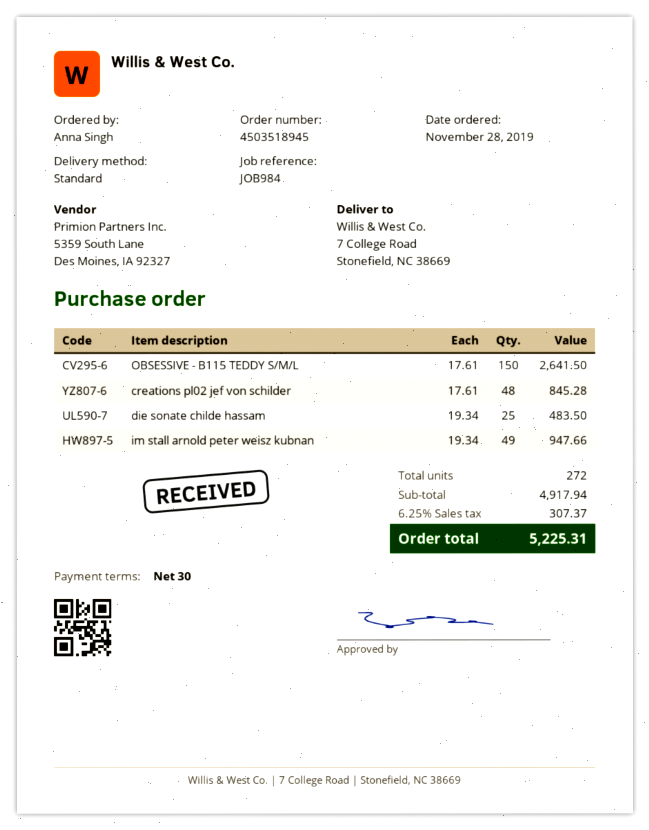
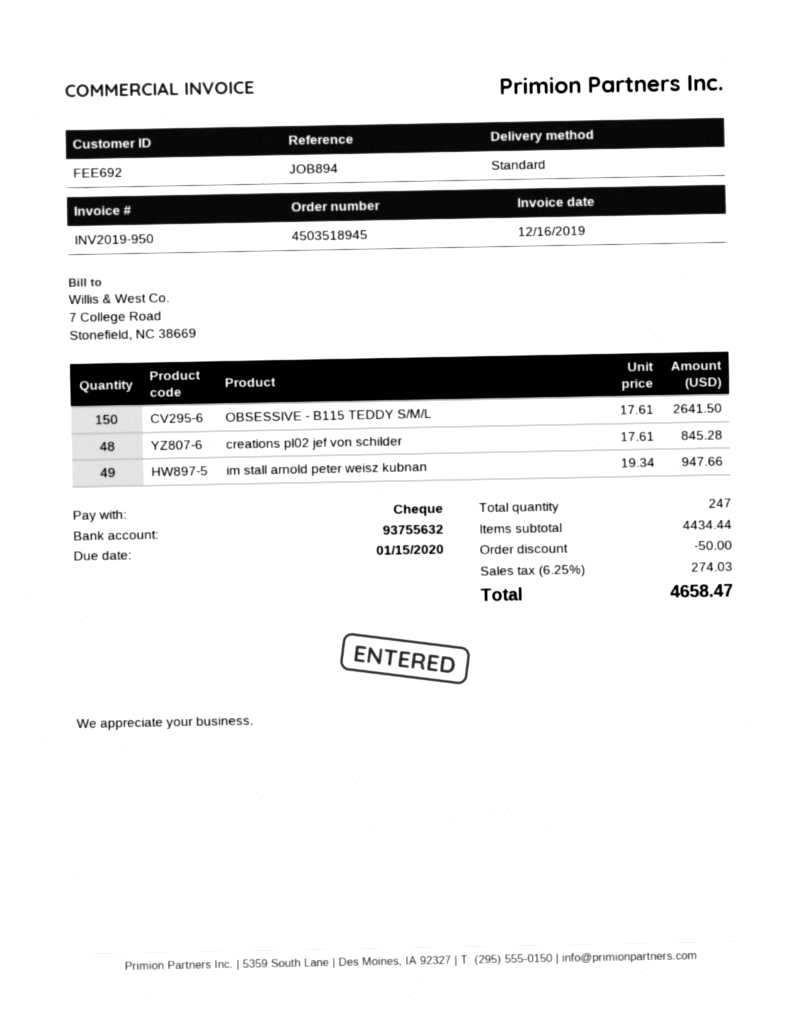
reference: JOB984 -> JOB894
die sonate childe hassam: 25 x 19.34 = 483.50 -> none
total quantity: 272 -> 247
subtotal: 4917.94 -> 4434.44
discount: none -> 50.00
tax: 6.25% = 307.37 -> 6.25% = 274.03
total: 5225.31 -> 4658.47

